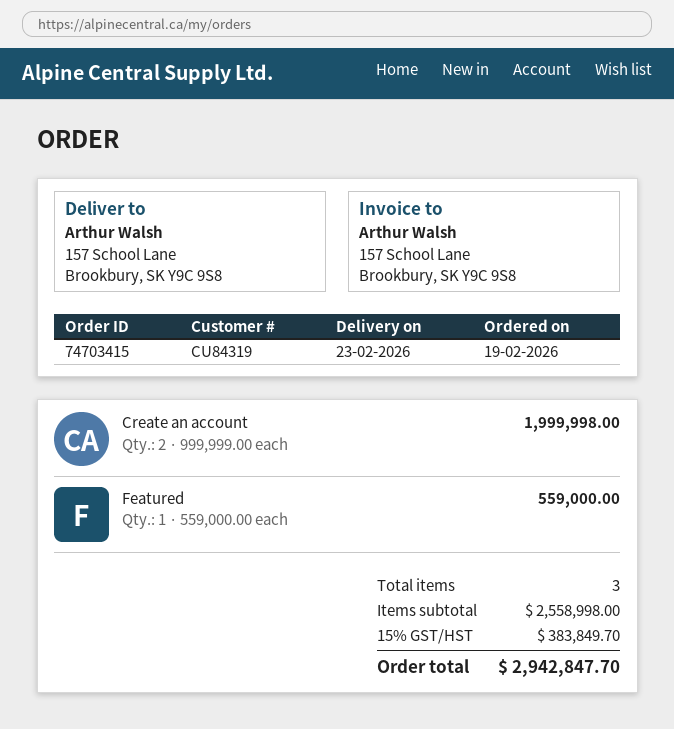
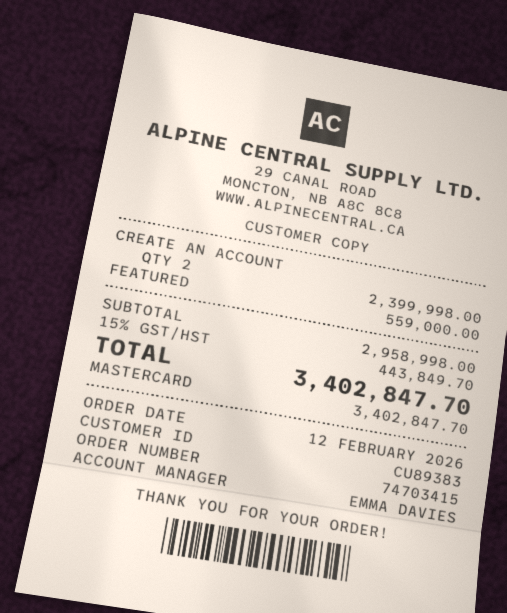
order date: 2026-02-19 -> 2026-02-12
customer number: CU84319 -> CU89383
Create an account: 2 for 1999998.00 -> 2 for 2399998.00
subtotal: 2558998.00 -> 2958998.00
tax: 15% = 383849.70 -> 15% = 443849.70
total: 2942847.70 -> 3402847.70

